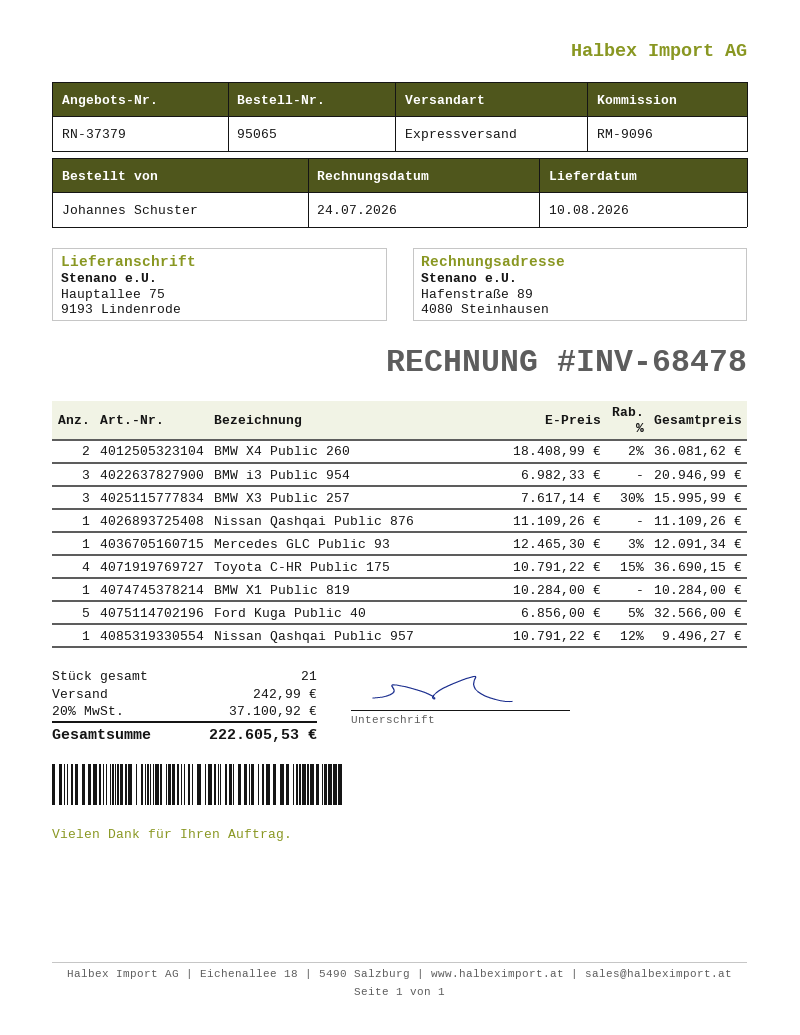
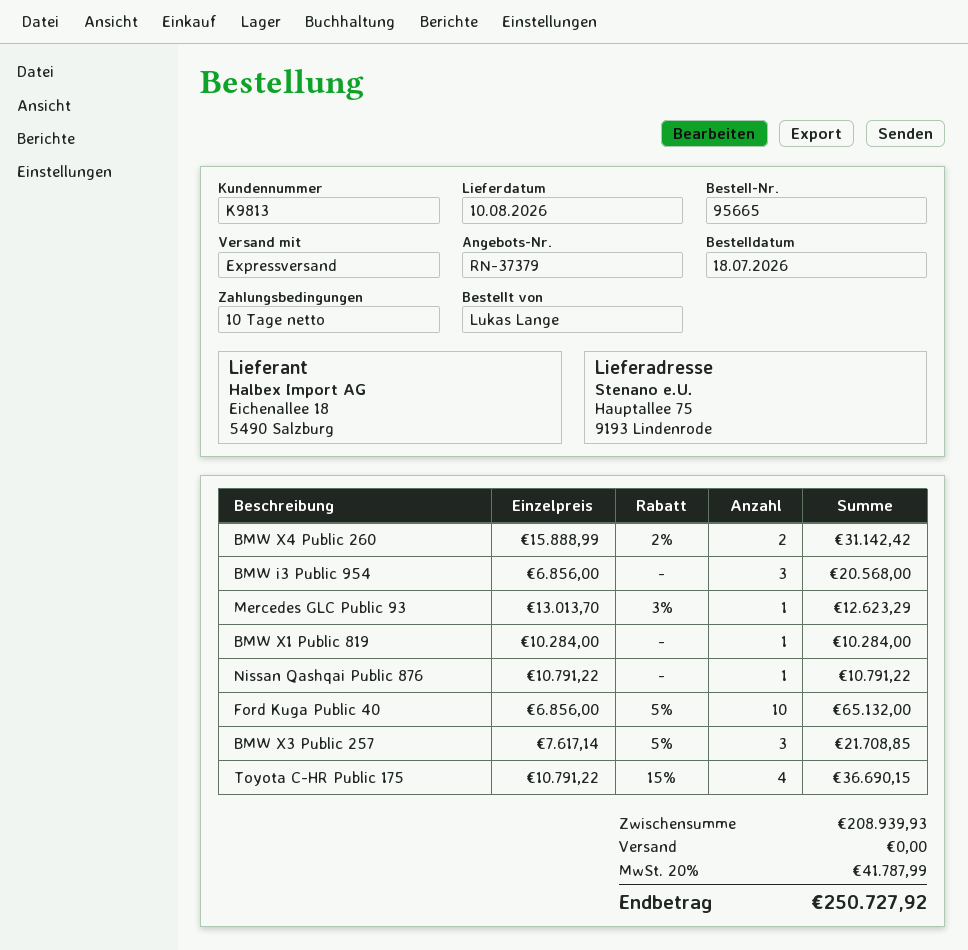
order number: 95065 -> 95665
ordered by: Johannes Schuster -> Lukas Lange
BMW X4 Public 260: 2 x 18408.99 - 2% = 36081.62 -> 2 x 15888.99 - 2% = 31142.42
BMW i3 Public 954: 3 x 6982.33 = 20946.99 -> 3 x 6856.00 = 20568.00
BMW X3 Public 257: 3 x 7617.14 - 30% = 15995.99 -> 3 x 7617.14 - 5% = 21708.85
Nissan Qashqai Public 876: 1 x 11109.26 = 11109.26 -> 1 x 10791.22 = 10791.22
Mercedes GLC Public 93: 1 x 12465.30 - 3% = 12091.34 -> 1 x 13013.70 - 3% = 12623.29
Ford Kuga Public 40: 5 x 6856.00 - 5% = 32566.00 -> 10 x 6856.00 - 5% = 65132.00
Nissan Qashqai Public 957: 1 x 10791.22 - 12% = 9496.27 -> none
shipping: 242.99 -> 0.00
tax: 20% = 37100.92 -> 20% = 41787.99
total: 222605.53 -> 250727.92

